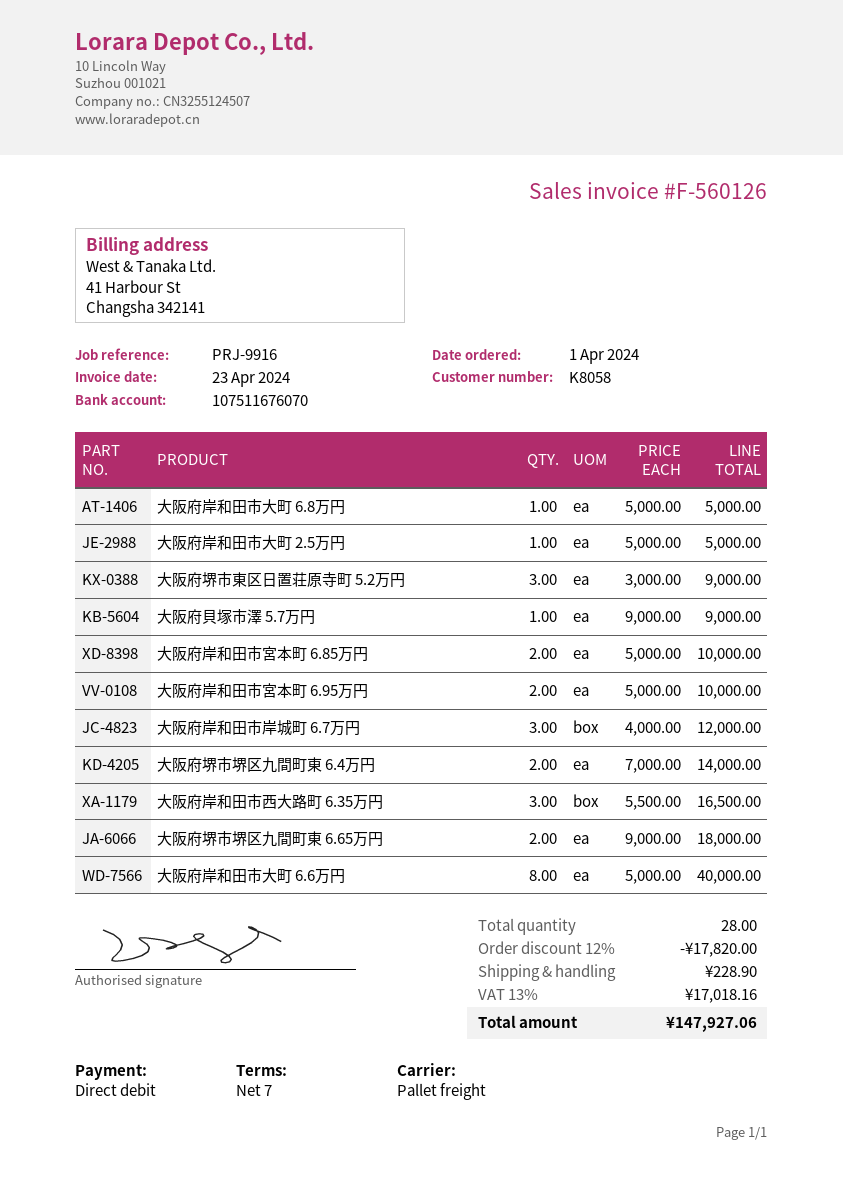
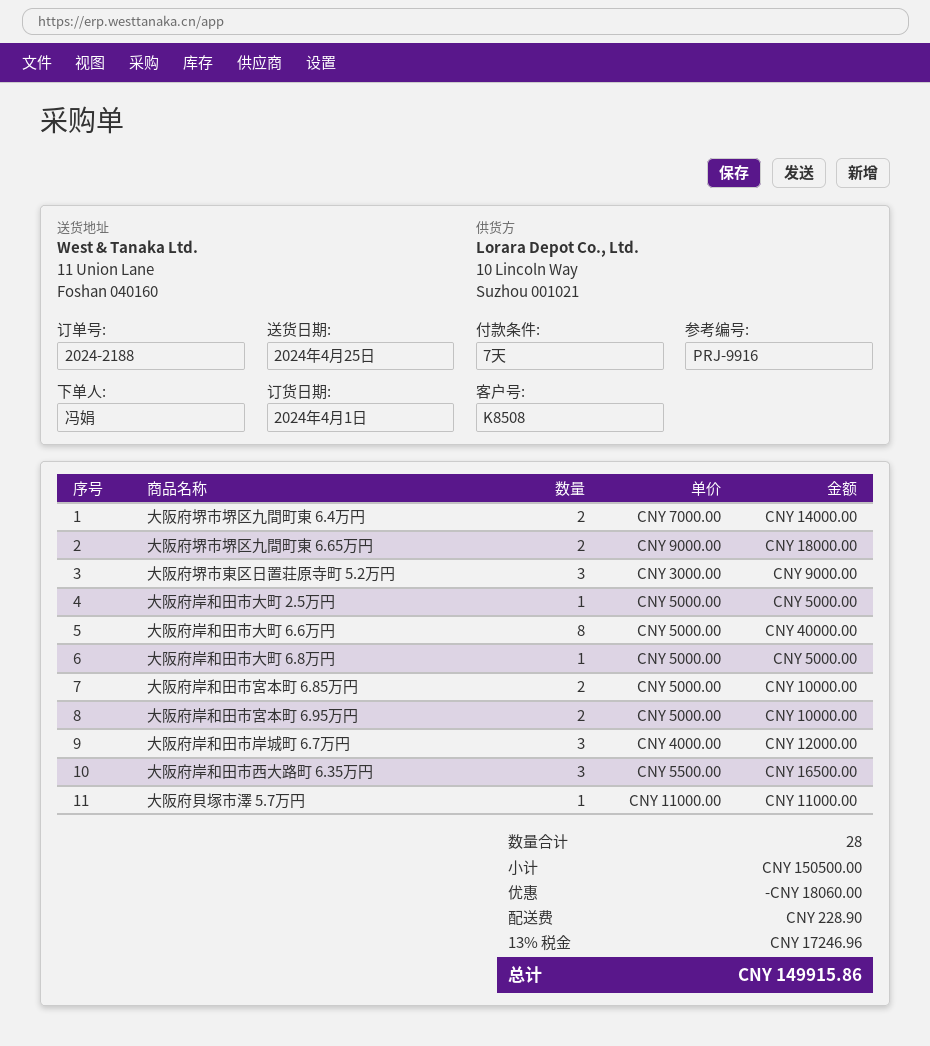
customer number: K8058 -> K8508
大阪府貝塚市澤 5.7万円: 1 x 9000.00 = 9000.00 -> 1 x 11000.00 = 11000.00
discount: 17820.00 -> 18060.00
tax: 13% = 17018.16 -> 13% = 17246.96
total: 147927.06 -> 149915.86

